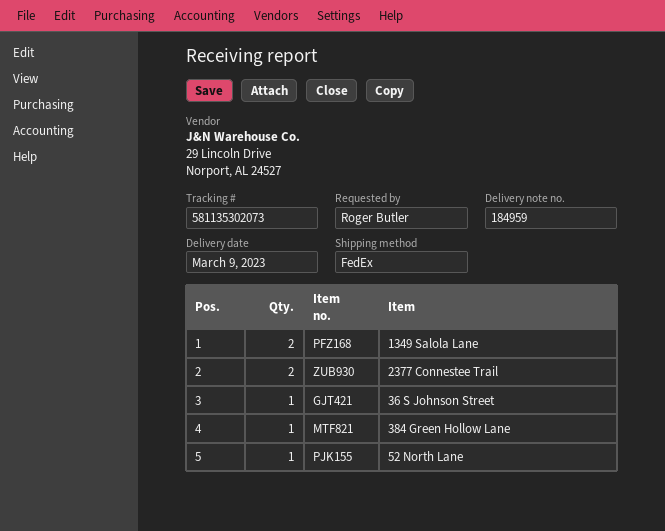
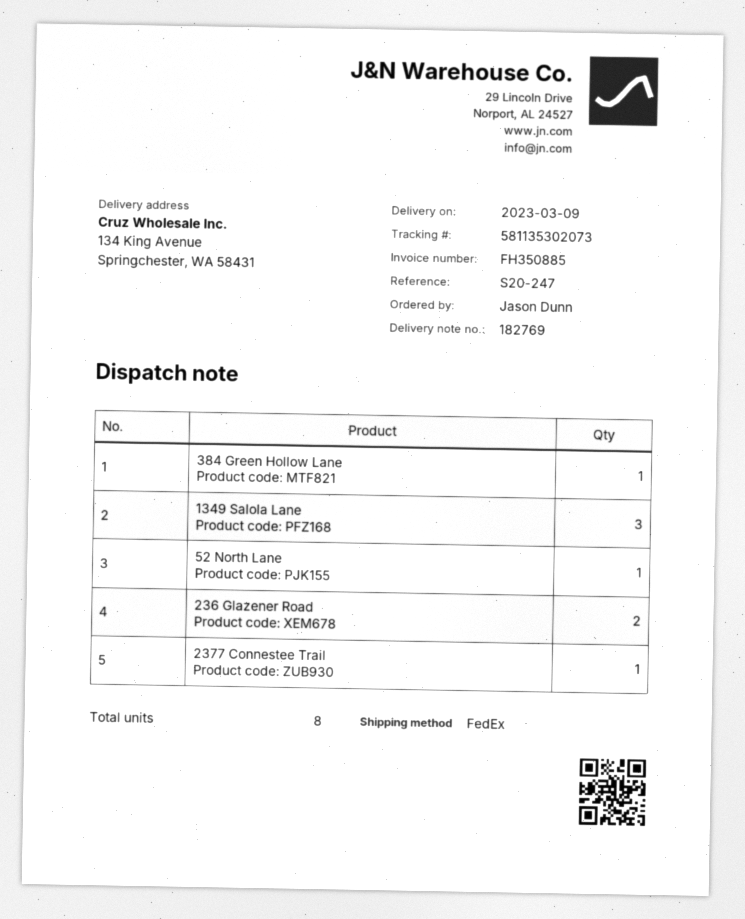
delivery note number: 184959 -> 182769
ordered by: Roger Butler -> Jason Dunn
1349 Salola Lane: 2 -> 3
2377 Connestee Trail: 2 -> 1
36 S Johnson Street: 1 -> none
236 Glazener Road: none -> 2

